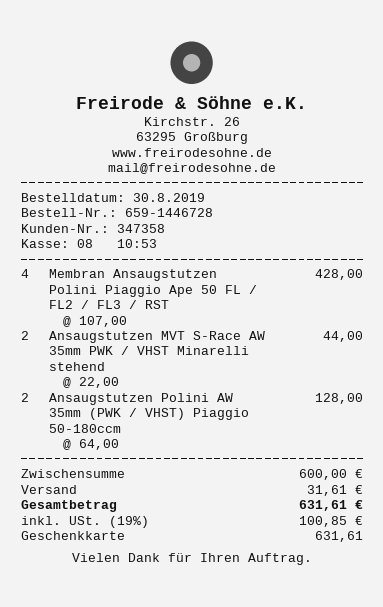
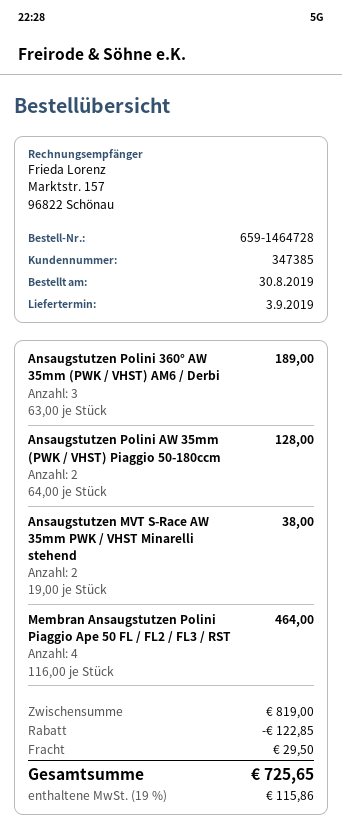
order number: 659-1446728 -> 659-1464728
customer number: 347358 -> 347385
Membran Ansaugstutzen Polini Piaggio Ape 50 FL / FL2 / FL3 / RST: 4 x 107.00 = 428.00 -> 4 x 116.00 = 464.00
Ansaugstutzen MVT S-Race AW 35mm PWK / VHST Minarelli stehend: 2 x 22.00 = 44.00 -> 2 x 19.00 = 38.00
Ansaugstutzen Polini 360° AW 35mm (PWK / VHST) AM6 / Derbi: none -> 3 x 63.00 = 189.00
subtotal: 600.00 -> 819.00
discount: none -> 122.85
shipping: 31.61 -> 29.50
tax: 19% = 100.85 -> 19% = 115.86
total: 631.61 -> 725.65

